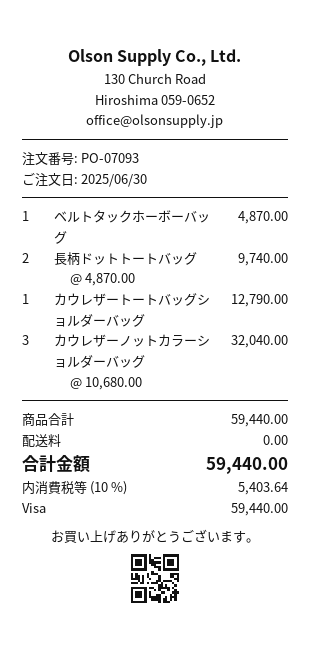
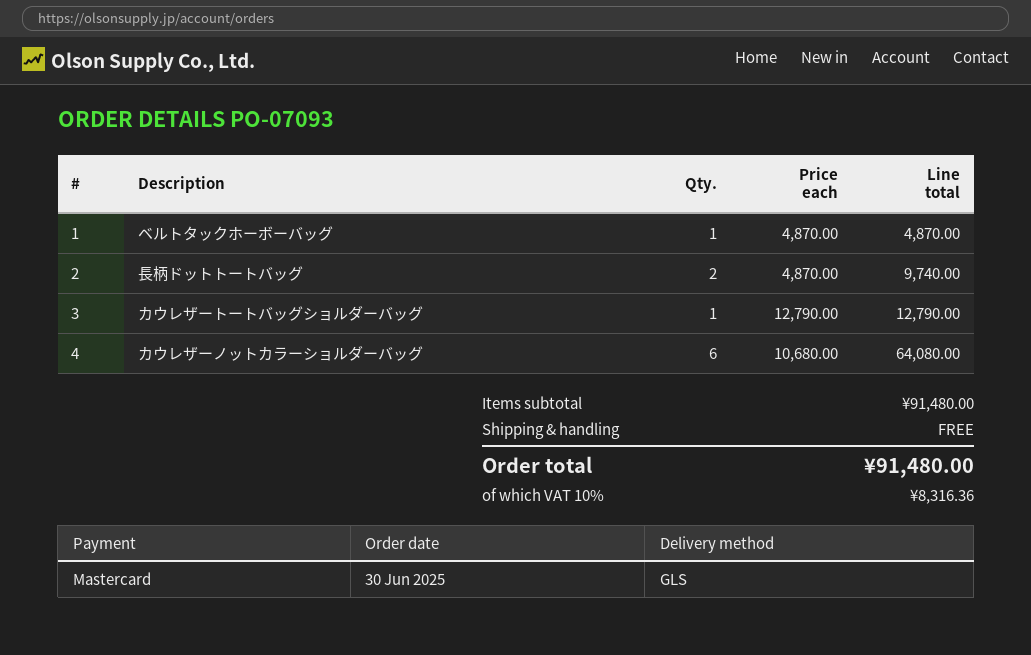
payment method: Visa -> Mastercard
カウレザーノットカラーショルダーバッグ: 3 x 10680.00 = 32040.00 -> 6 x 10680.00 = 64080.00
subtotal: 59440.00 -> 91480.00
tax: 10% = 5403.64 -> 10% = 8316.36
total: 59440.00 -> 91480.00

